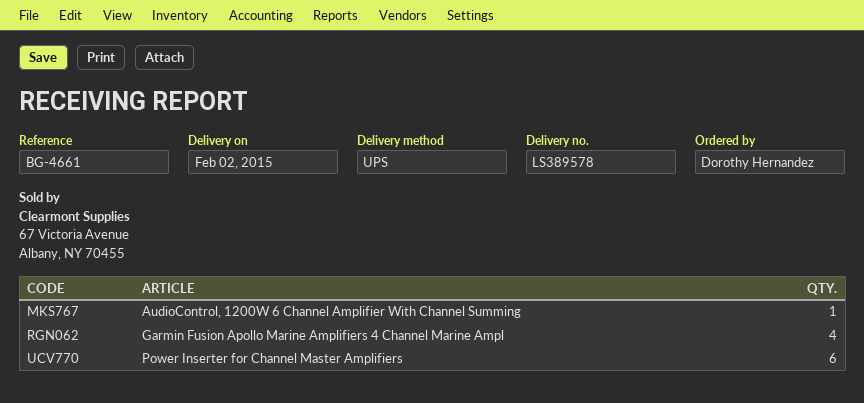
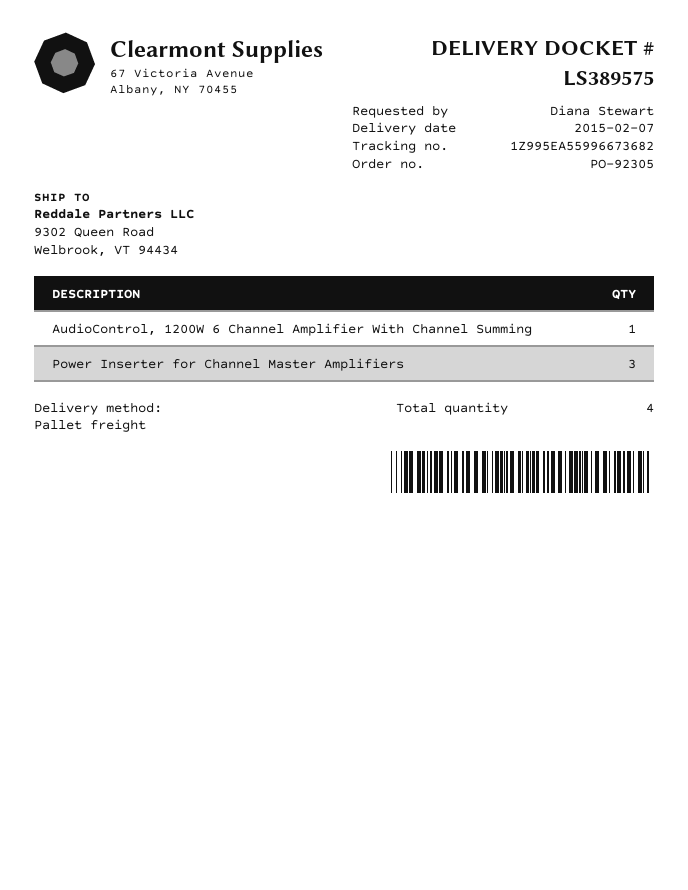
delivery note number: LS389578 -> LS389575
delivery date: 2015-02-02 -> 2015-02-07
ordered by: Dorothy Hernandez -> Diana Stewart
shipping method: UPS -> pallet freight
Garmin Fusion Apollo Marine Amplifiers 4 Channel Marine Ampl: 4 -> none
Power Inserter for Channel Master Amplifiers: 6 -> 3

